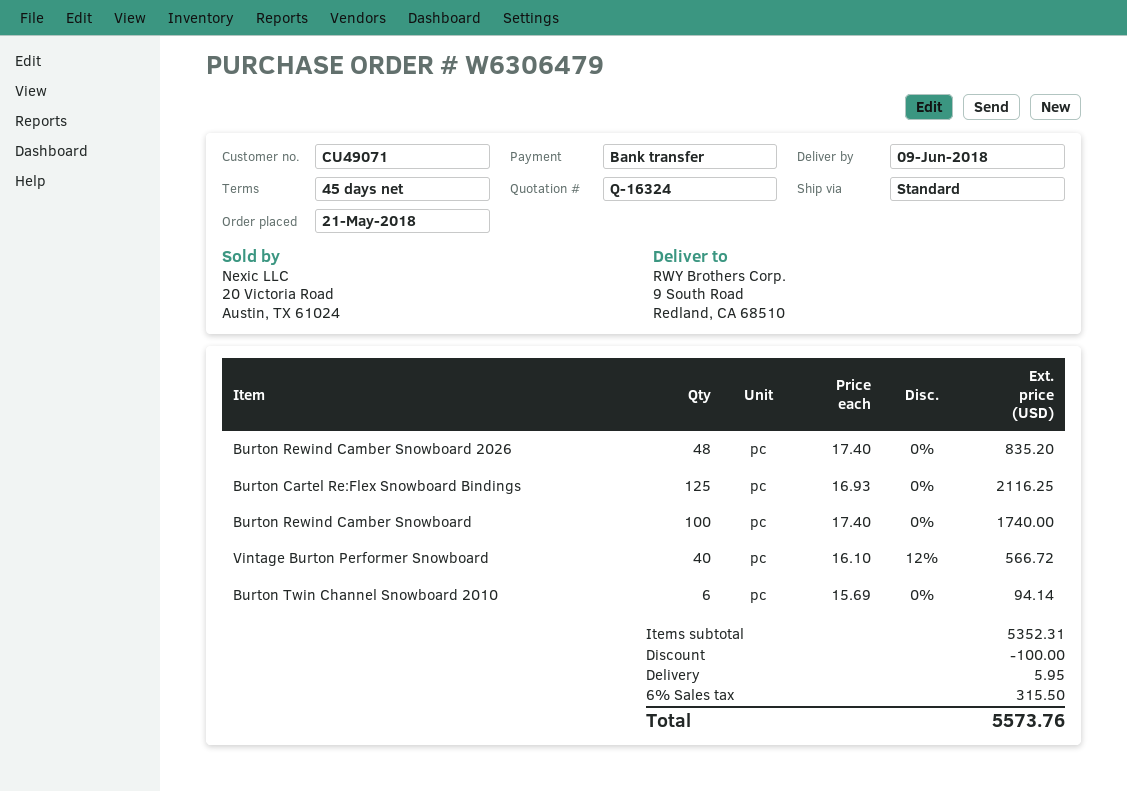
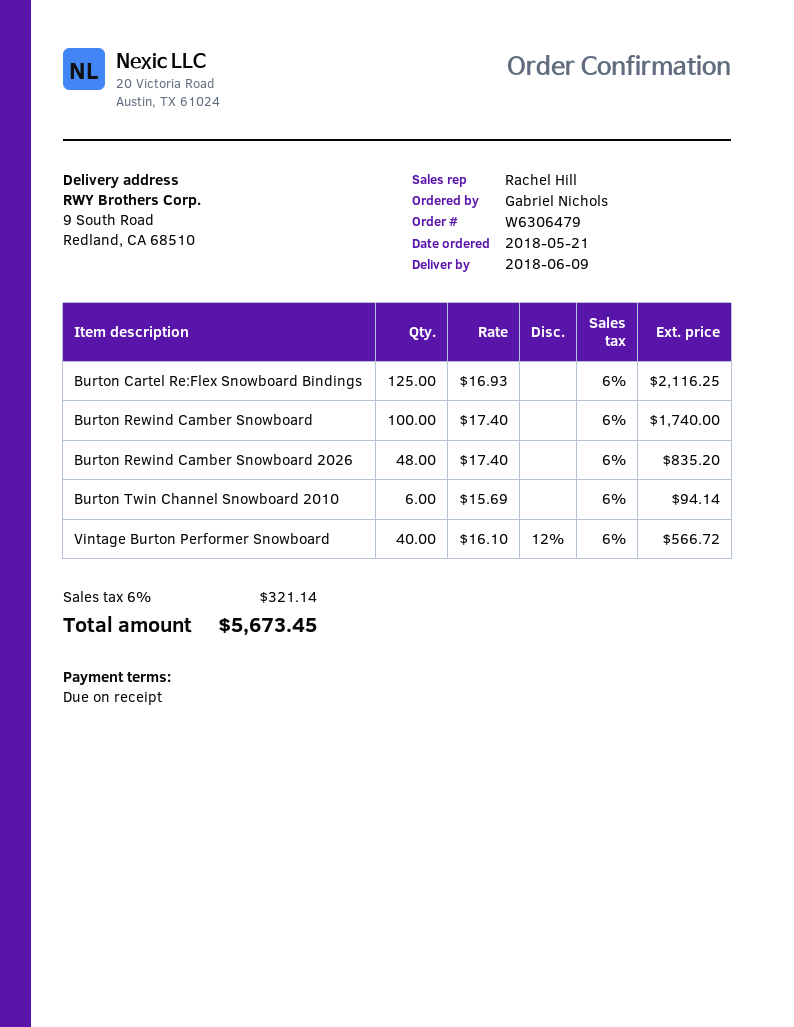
payment terms: 45 days -> on receipt
discount: 100.00 -> none
shipping: 5.95 -> none
tax: 6% = 315.50 -> 6% = 321.14
total: 5573.76 -> 5673.45

